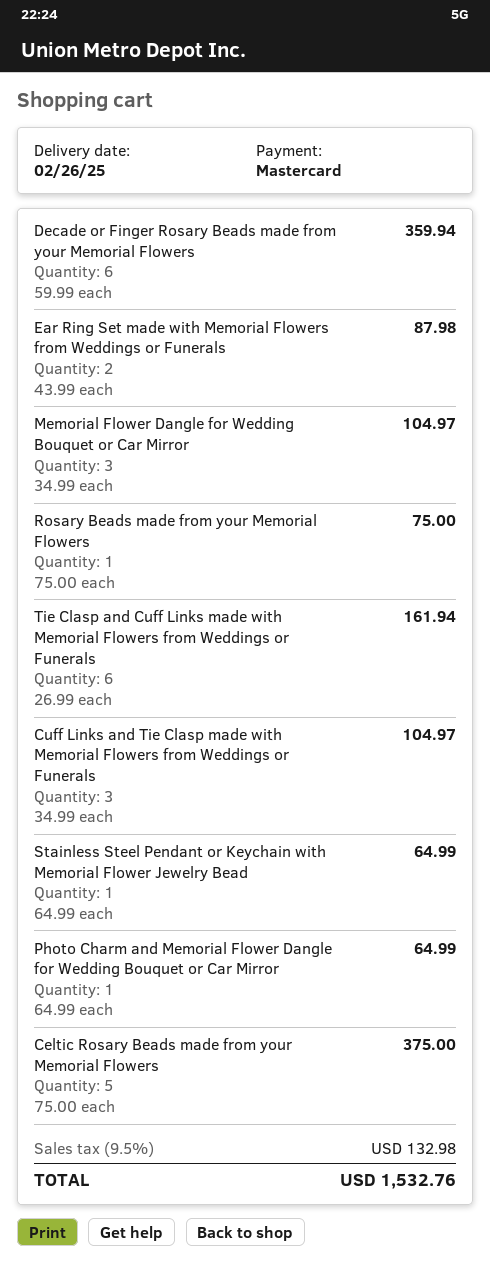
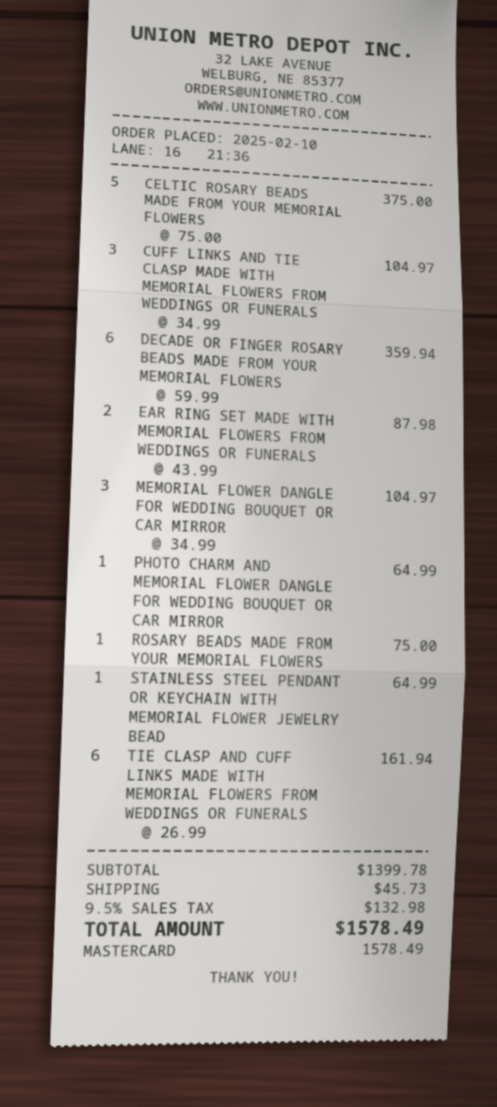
shipping: none -> 45.73
total: 1532.76 -> 1578.49

